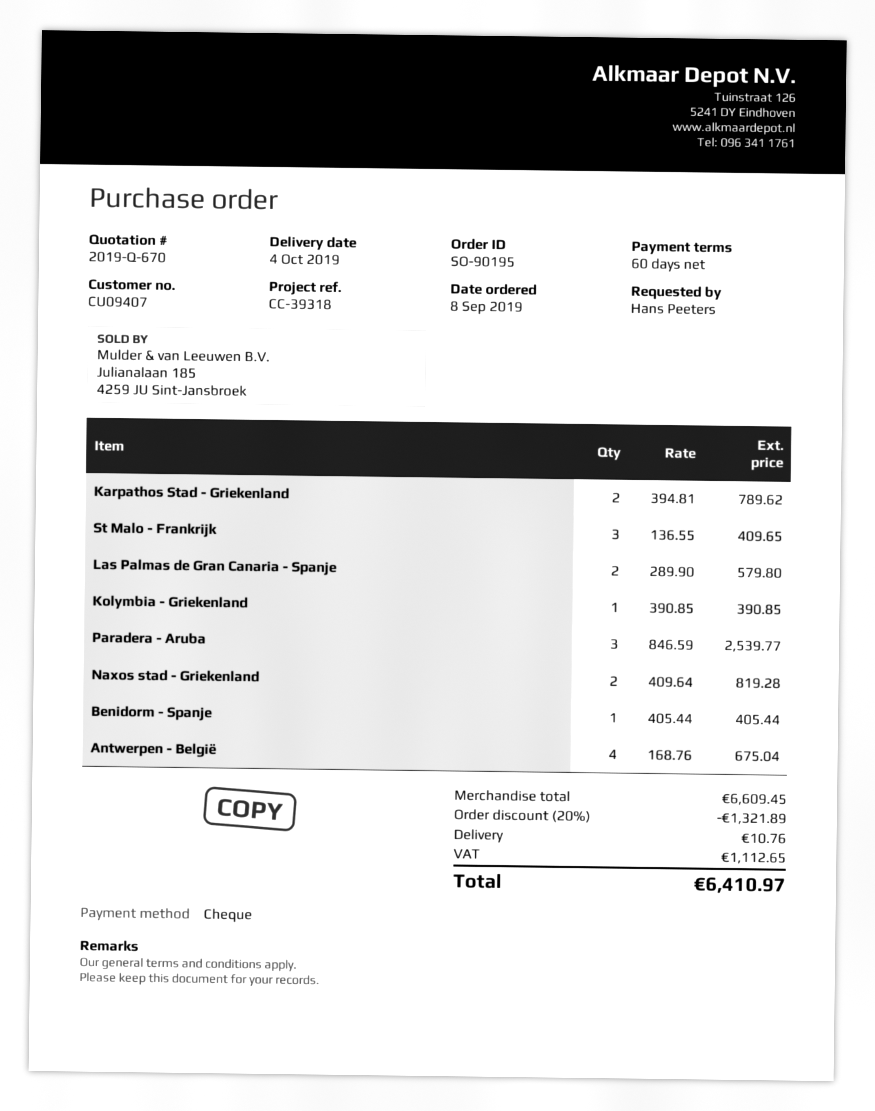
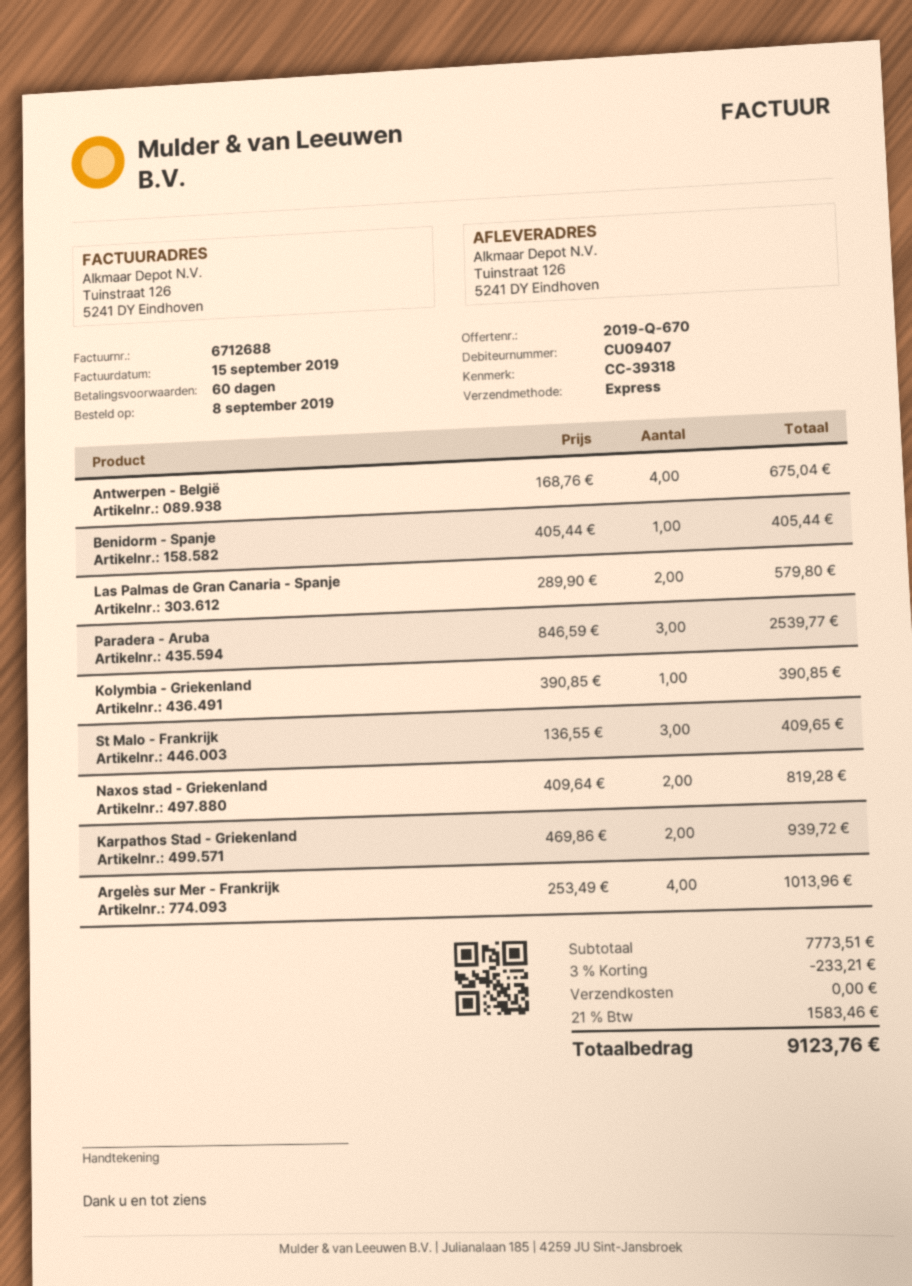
Karpathos Stad - Griekenland: 2 x 394.81 = 789.62 -> 2 x 469.86 = 939.72
Argelès sur Mer - Frankrijk: none -> 4 x 253.49 = 1013.96
subtotal: 6609.45 -> 7773.51
discount: 20% = 1321.89 -> 3% = 233.21
shipping: 10.76 -> 0.00
tax: 1112.65 -> 1583.46
total: 6410.97 -> 9123.76

